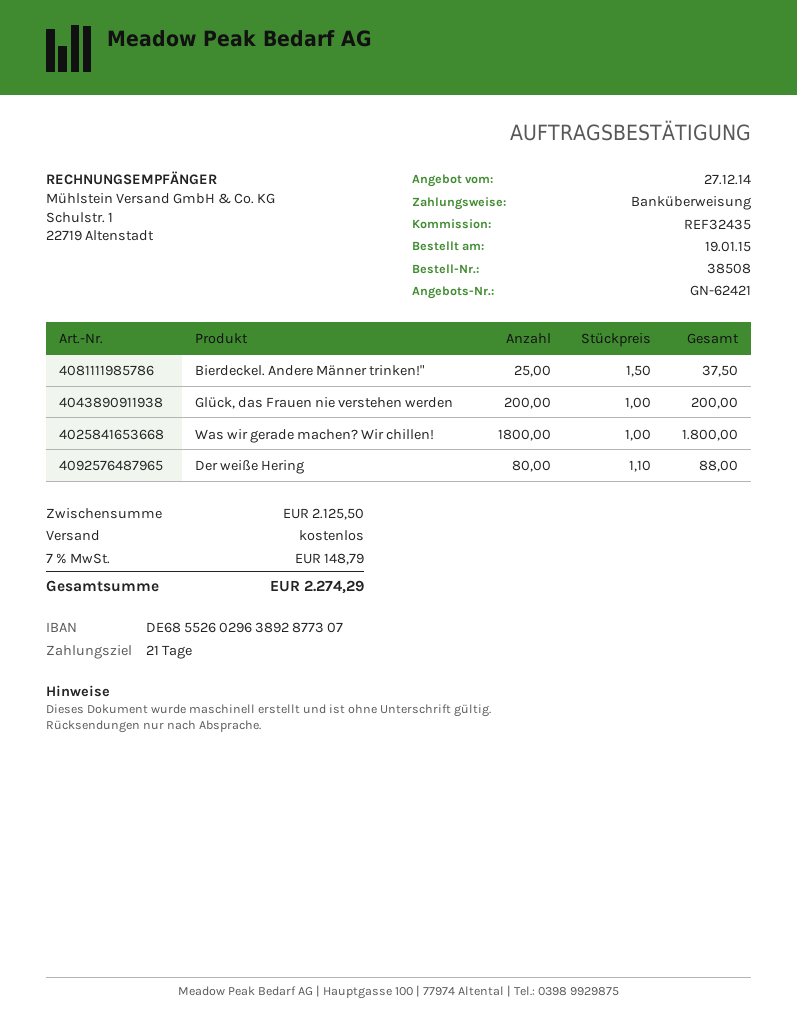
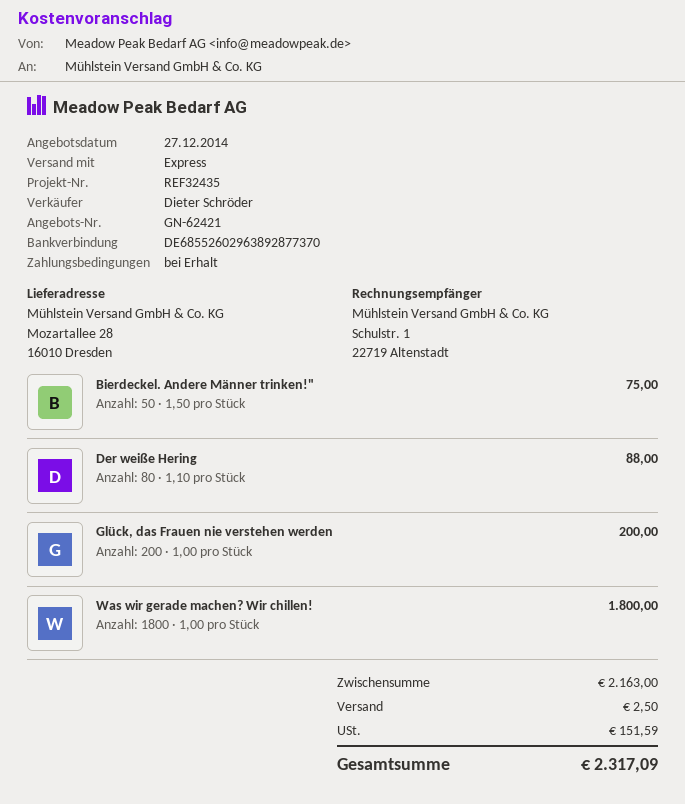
payment terms: 21 days -> on receipt
bank account: DE68552602963892877307 -> DE68552602963892877370
Bierdeckel. Andere Männer trinken!": 25 x 1.50 = 37.50 -> 50 x 1.50 = 75.00
subtotal: 2125.50 -> 2163.00
shipping: 0.00 -> 2.50
tax: 148.79 -> 151.59
total: 2274.29 -> 2317.09

